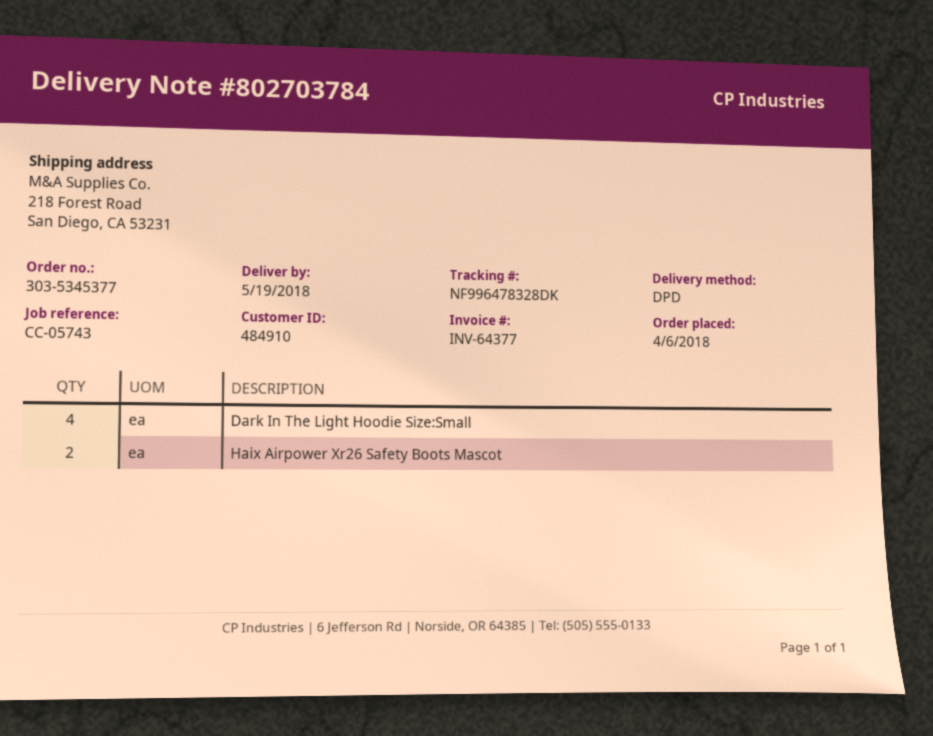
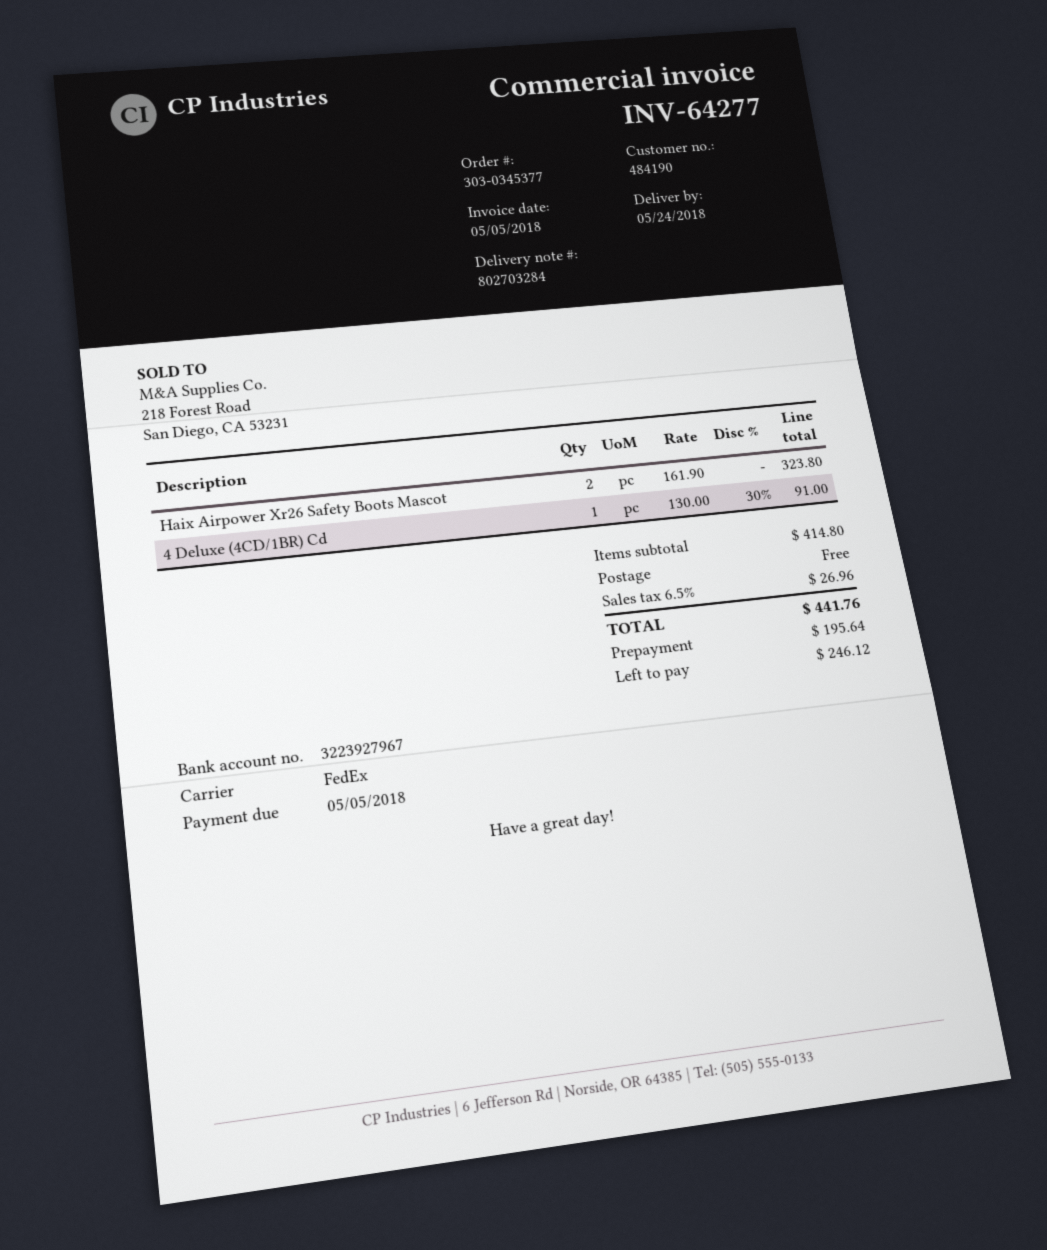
order number: 303-5345377 -> 303-0345377
delivery note number: 802703784 -> 802703284
delivery date: 2018-05-19 -> 2018-05-24
invoice number: INV-64377 -> INV-64277
customer number: 484910 -> 484190
shipping method: DPD -> FedEx
Dark In The Light Hoodie Size:Small: 4 -> none
4 Deluxe (4CD/1BR) Cd: none -> 1

